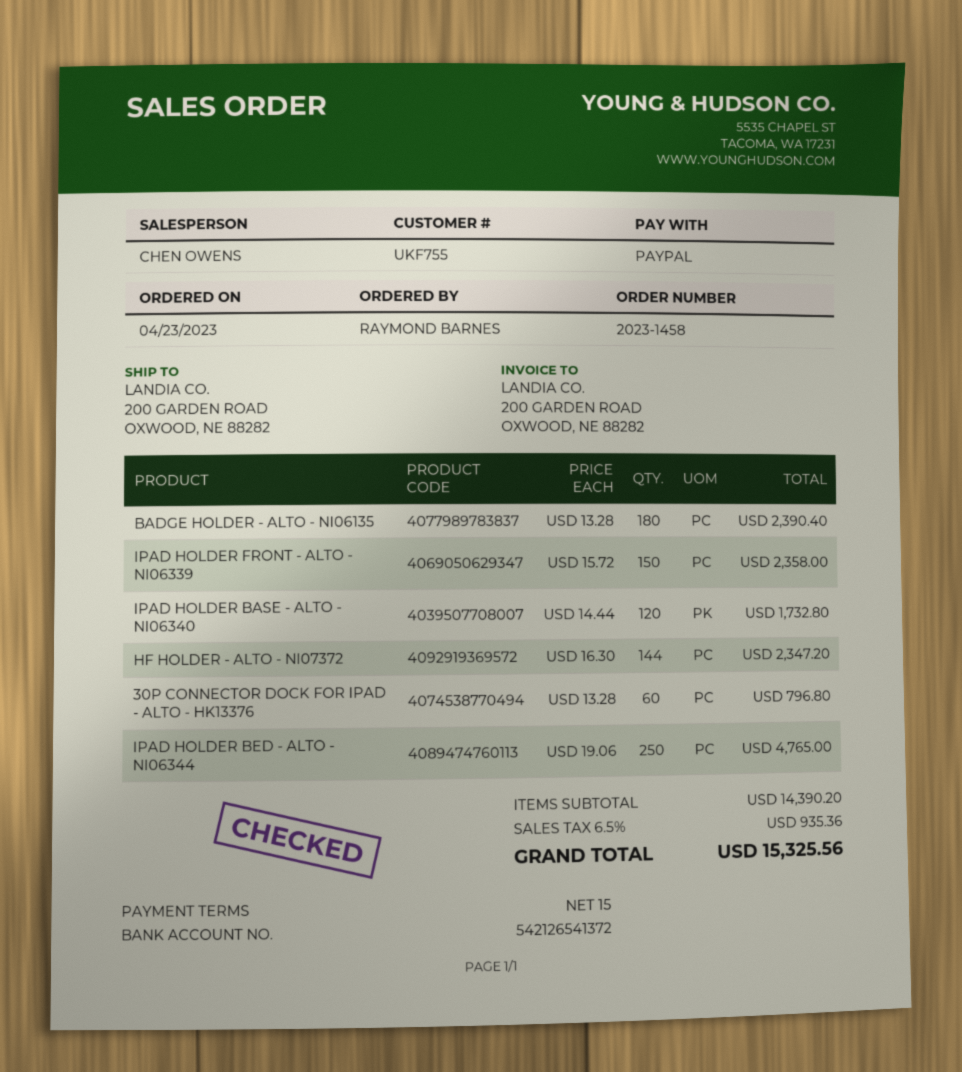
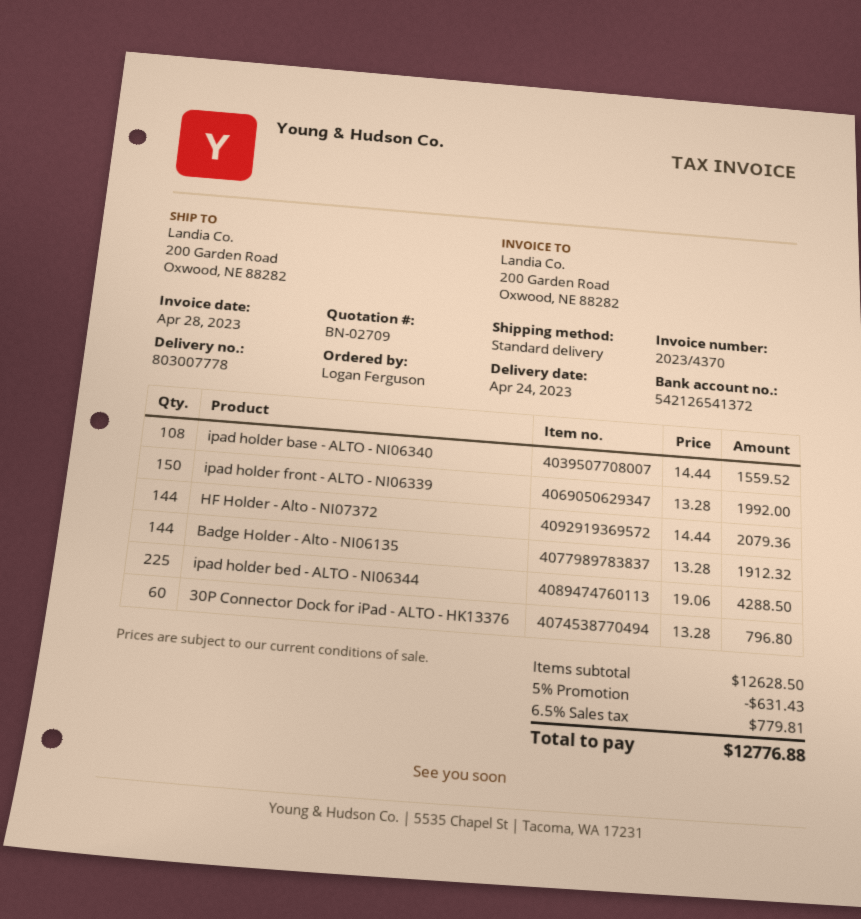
ordered by: RAYMOND BARNES -> Logan Ferguson
BADGE HOLDER - ALTO - NI06135: 180 x 13.28 = 2390.40 -> 144 x 13.28 = 1912.32
IPAD HOLDER FRONT - ALTO - NI06339: 150 x 15.72 = 2358.00 -> 150 x 13.28 = 1992.00
IPAD HOLDER BASE - ALTO - NI06340: 120 x 14.44 = 1732.80 -> 108 x 14.44 = 1559.52
HF HOLDER - ALTO - NI07372: 144 x 16.30 = 2347.20 -> 144 x 14.44 = 2079.36
IPAD HOLDER BED - ALTO - NI06344: 250 x 19.06 = 4765.00 -> 225 x 19.06 = 4288.50
subtotal: 14390.20 -> 12628.50
discount: none -> 5% = 631.43
tax: 6.5% = 935.36 -> 6.5% = 779.81
total: 15325.56 -> 12776.88

